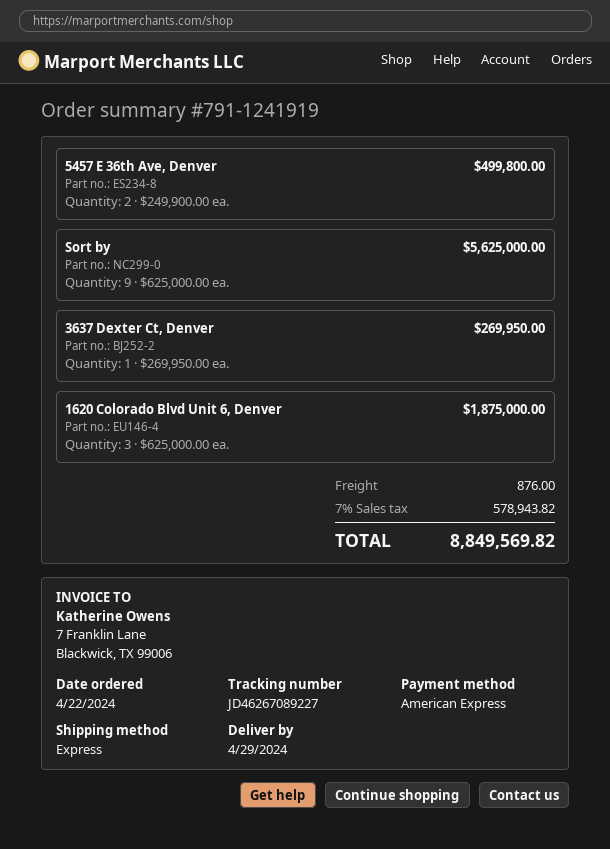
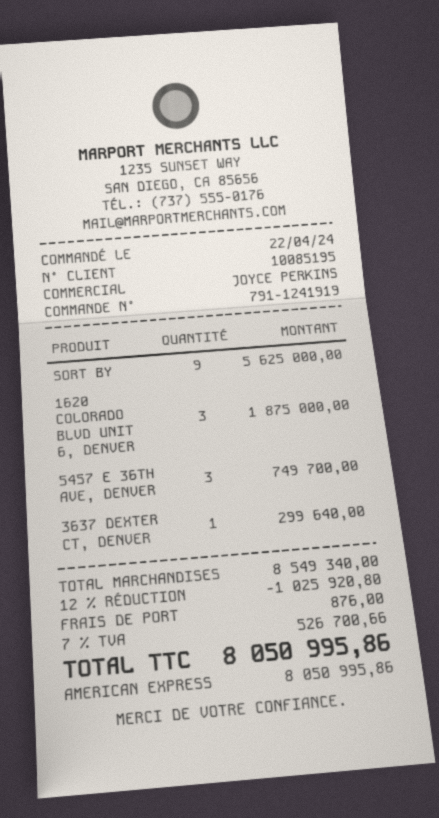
5457 E 36th Ave, Denver: 2 for 499800.00 -> 3 for 749700.00
3637 Dexter Ct, Denver: 1 for 269950.00 -> 1 for 299640.00
discount: none -> 12% = 1025920.80
tax: 7% = 578943.82 -> 7% = 526700.66
total: 8849569.82 -> 8050995.86

